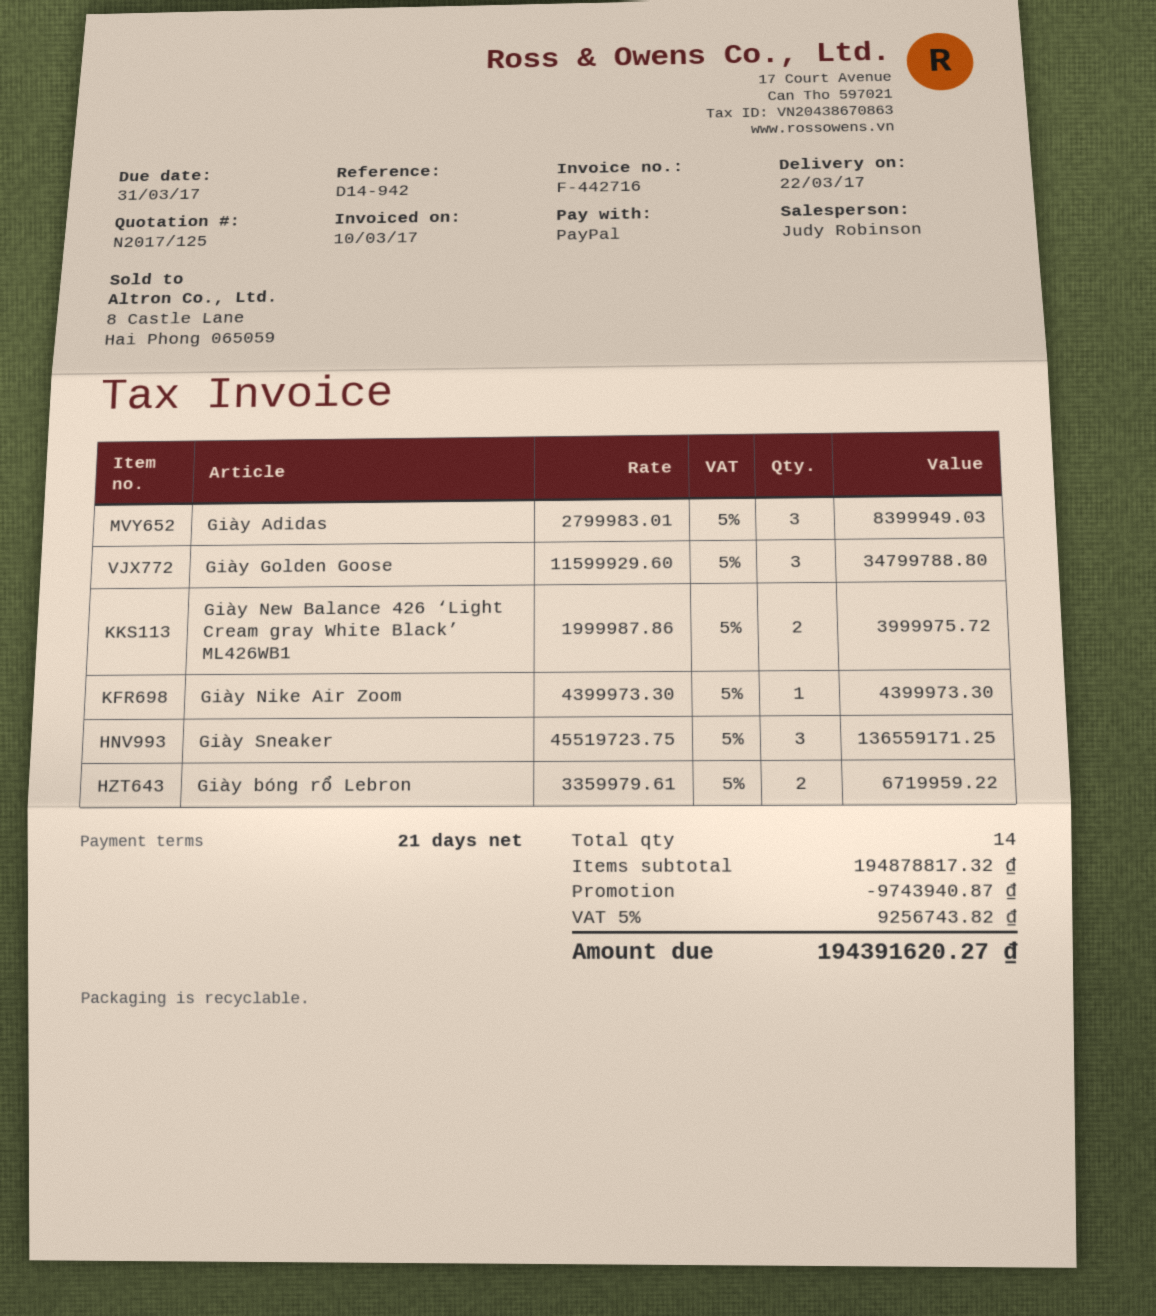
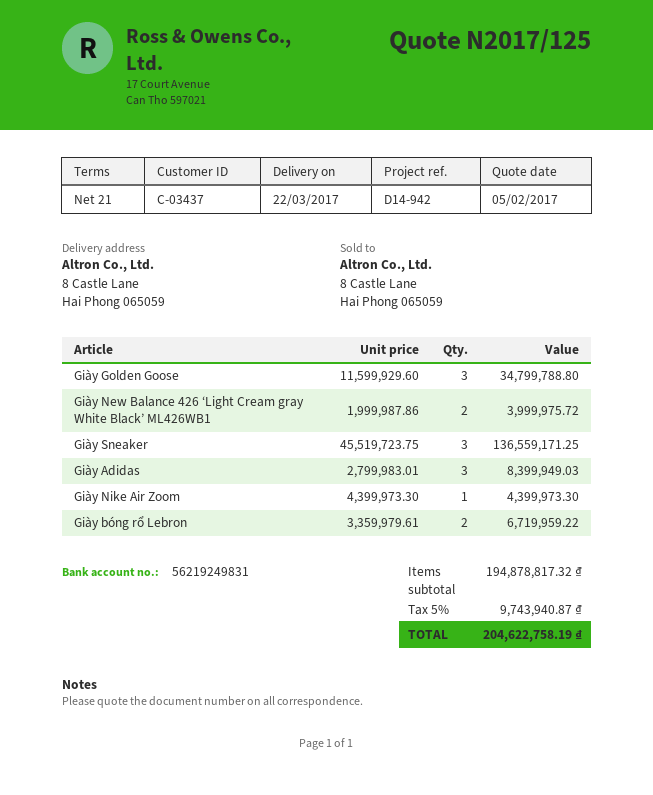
discount: 9743940.87 -> none
tax: 5% = 9256743.82 -> 5% = 9743940.87
total: 194391620.27 -> 204622758.19

